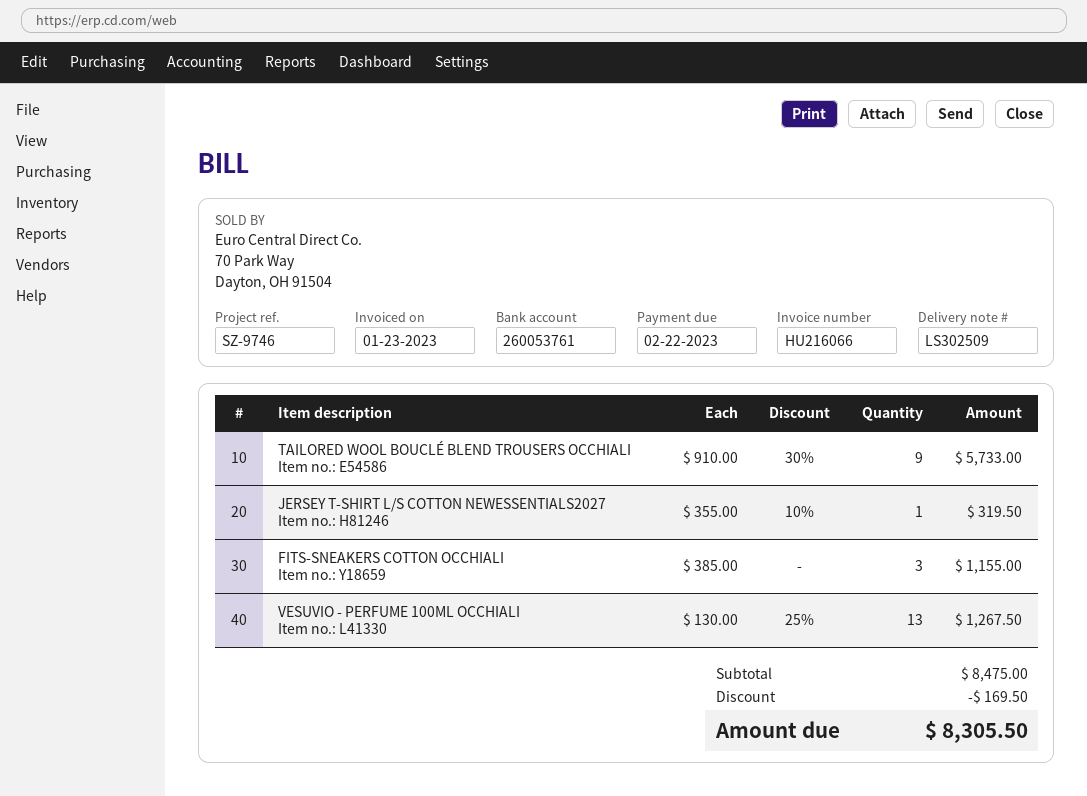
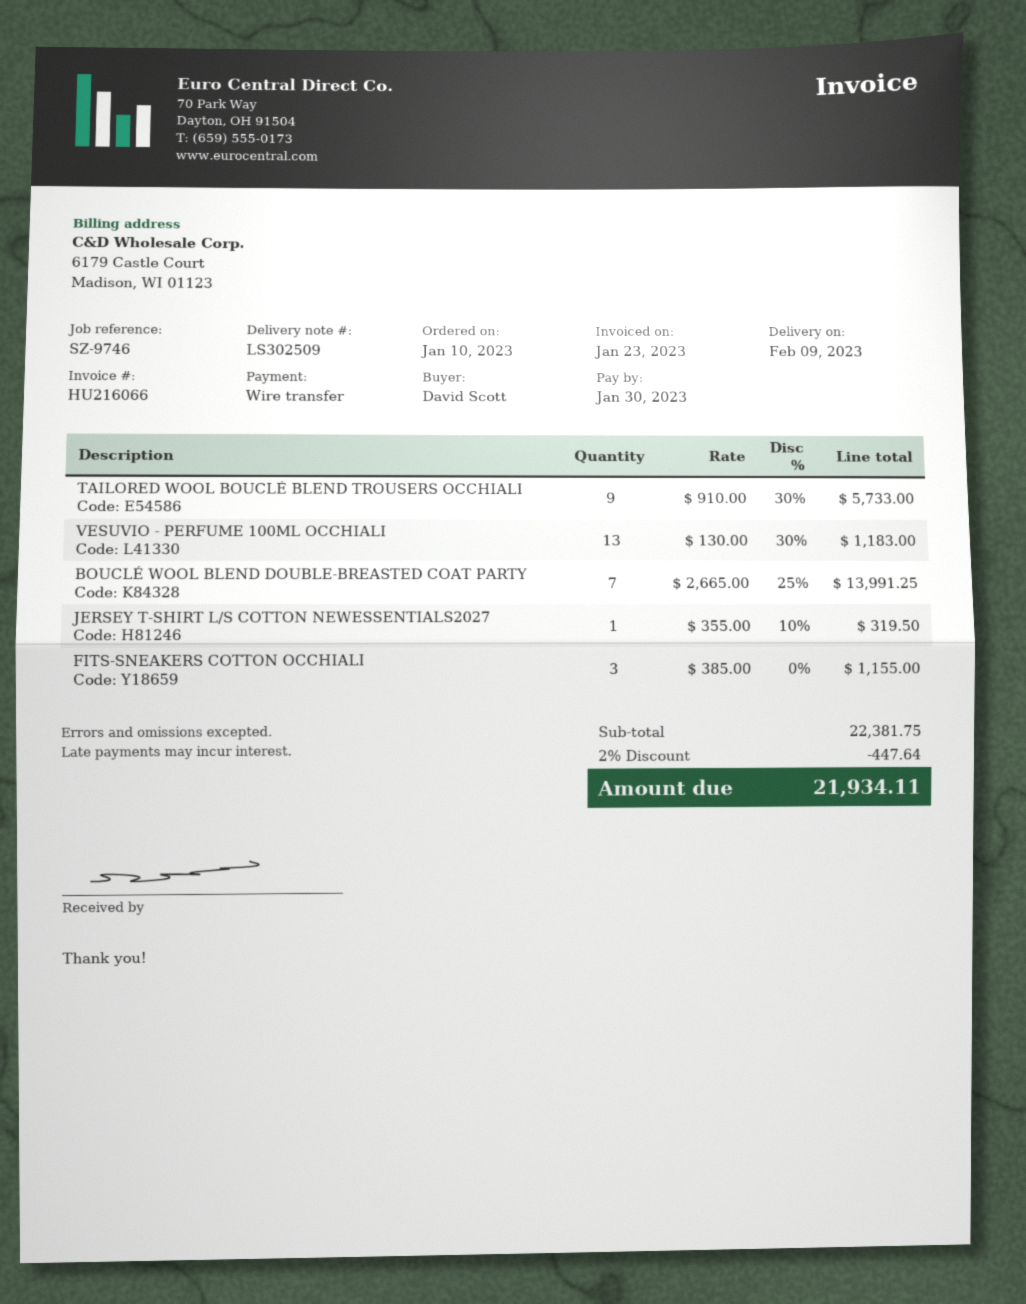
due date: 2023-02-22 -> 2023-01-30
VESUVIO - PERFUME 100ML OCCHIALI: 13 x 130.00 - 25% = 1267.50 -> 13 x 130.00 - 30% = 1183.00
BOUCLÉ WOOL BLEND DOUBLE-BREASTED COAT PARTY: none -> 7 x 2665.00 - 25% = 13991.25
subtotal: 8475.00 -> 22381.75
discount: 169.50 -> 447.64
total: 8305.50 -> 21934.11

